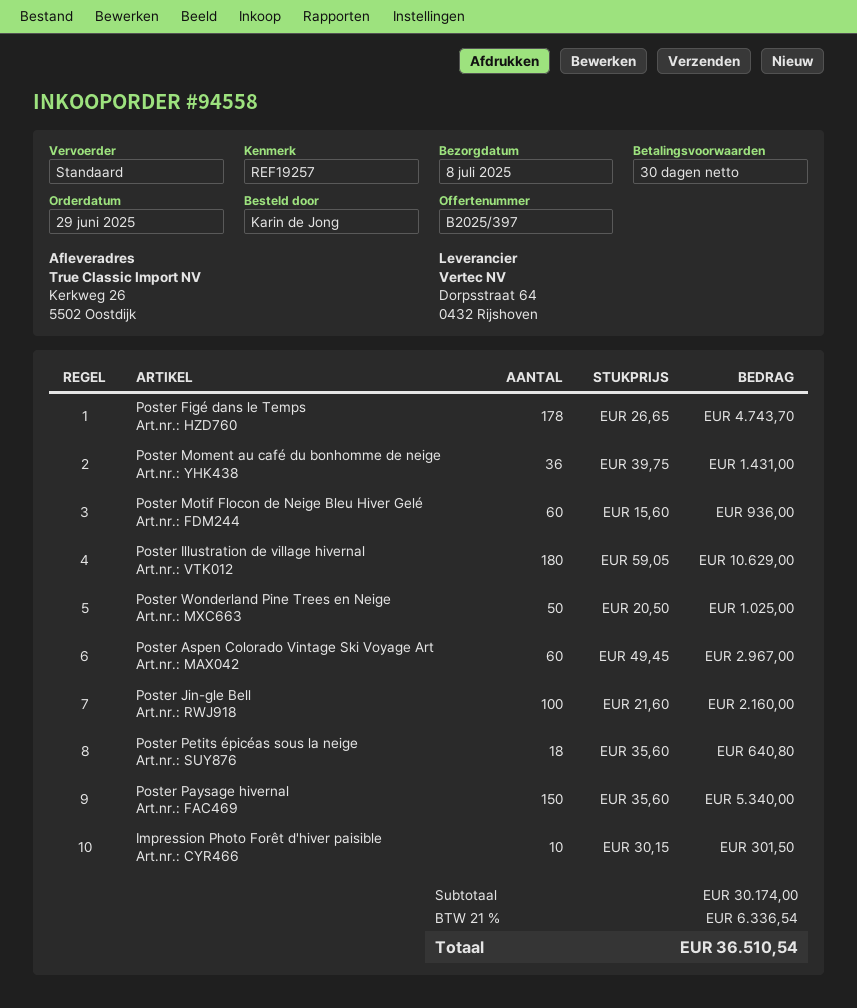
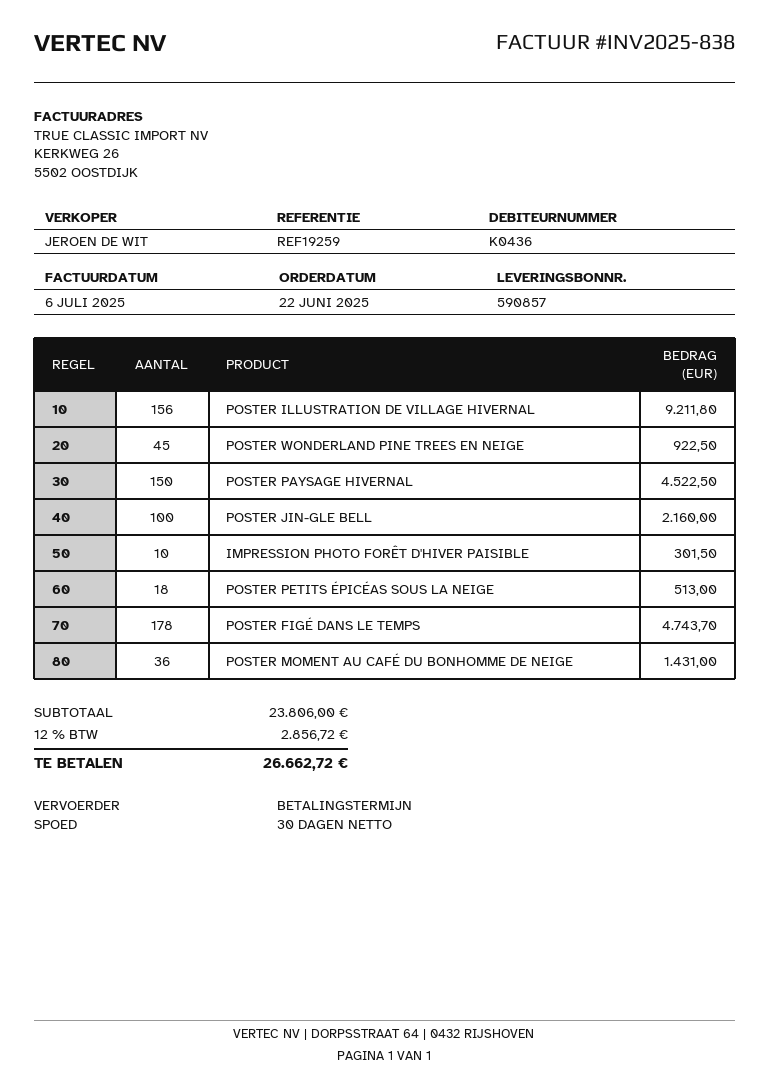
order date: 2025-06-29 -> 2025-06-22
reference: REF19257 -> REF19259
shipping method: standard -> express
Poster Motif Flocon de Neige Bleu Hiver Gelé: 60 for 936.00 -> none
Poster Illustration de village hivernal: 180 for 10629.00 -> 156 for 9211.80
Poster Wonderland Pine Trees en Neige: 50 for 1025.00 -> 45 for 922.50
Poster Aspen Colorado Vintage Ski Voyage Art: 60 for 2967.00 -> none
Poster Petits épicéas sous la neige: 18 for 640.80 -> 18 for 513.00
Poster Paysage hivernal: 150 for 5340.00 -> 150 for 4522.50
subtotal: 30174.00 -> 23806.00
tax: 21% = 6336.54 -> 12% = 2856.72
total: 36510.54 -> 26662.72

